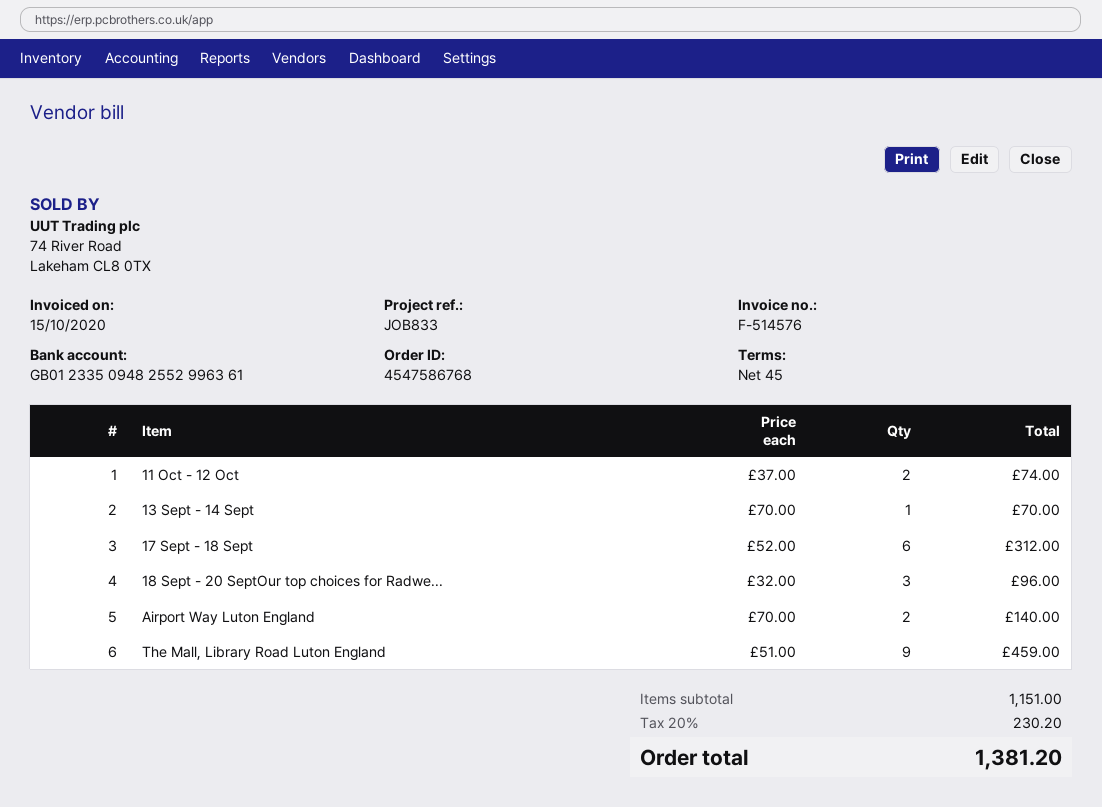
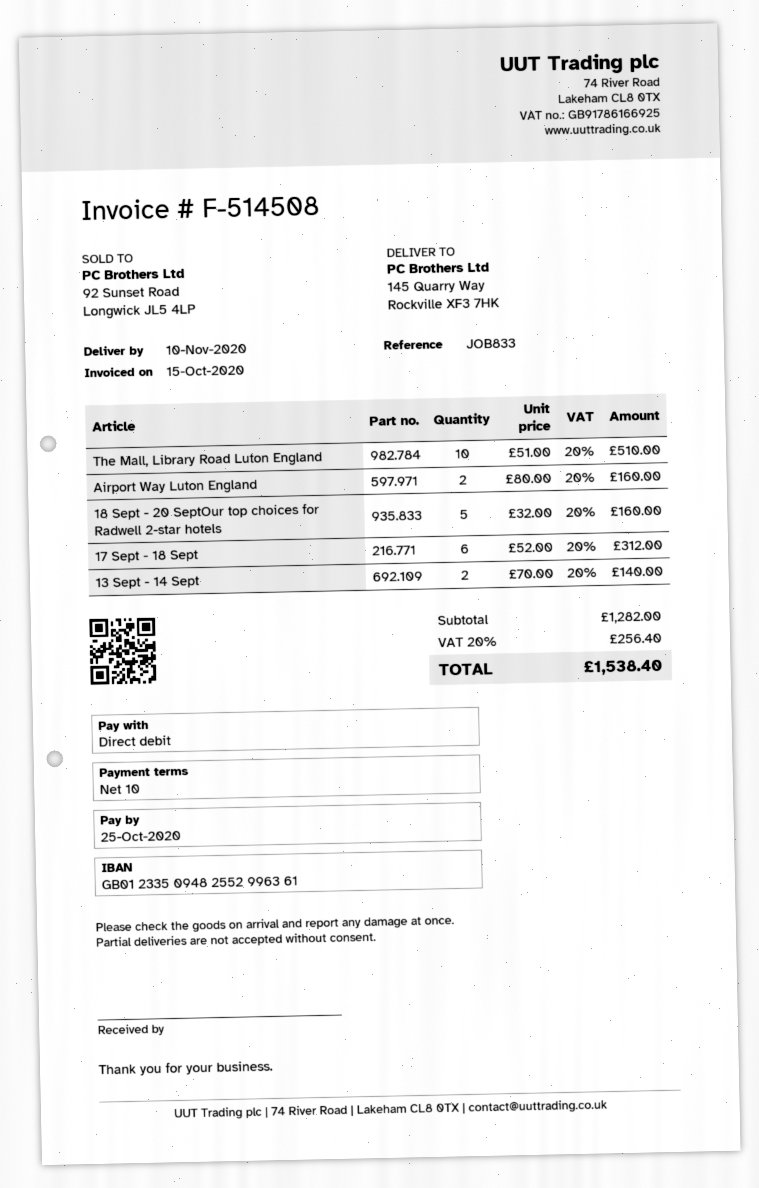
invoice number: F-514576 -> F-514508
payment terms: 45 days -> 10 days
11 Oct - 12 Oct: 2 x 37.00 = 74.00 -> none
13 Sept - 14 Sept: 1 x 70.00 = 70.00 -> 2 x 70.00 = 140.00
18 Sept - 20 SeptOur top choices for Radwe...: 3 x 32.00 = 96.00 -> 5 x 32.00 = 160.00
Airport Way Luton England: 2 x 70.00 = 140.00 -> 2 x 80.00 = 160.00
The Mall, Library Road Luton England: 9 x 51.00 = 459.00 -> 10 x 51.00 = 510.00
subtotal: 1151.00 -> 1282.00
tax: 20% = 230.20 -> 20% = 256.40
total: 1381.20 -> 1538.40

